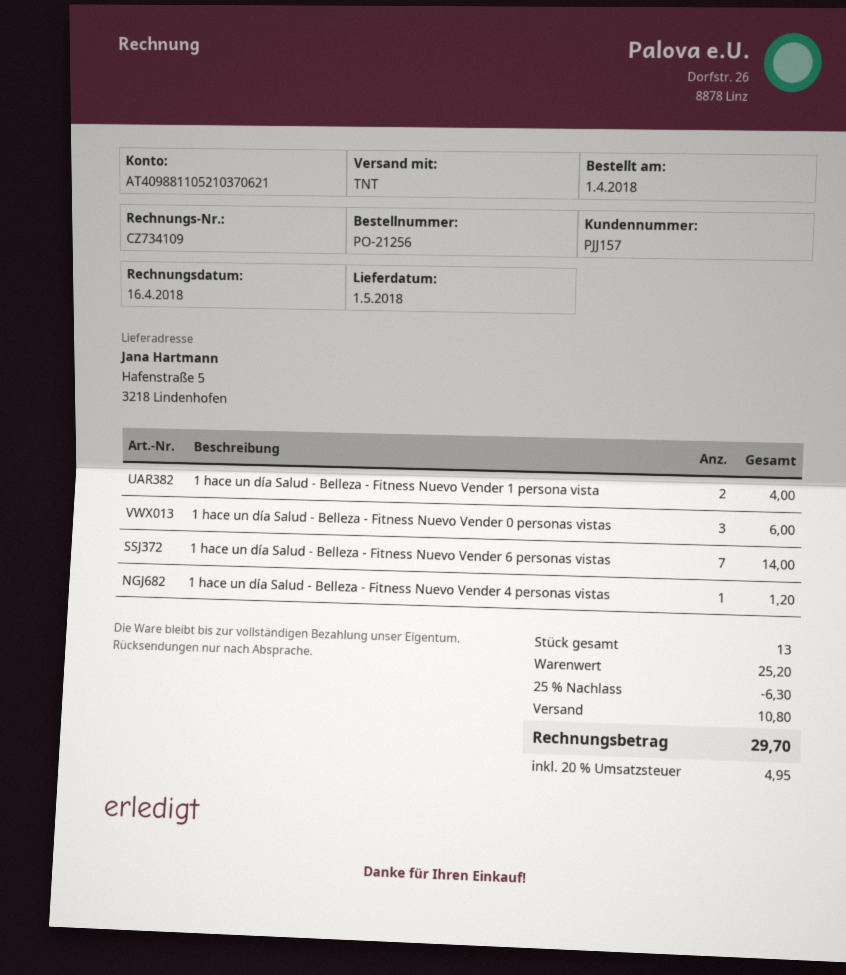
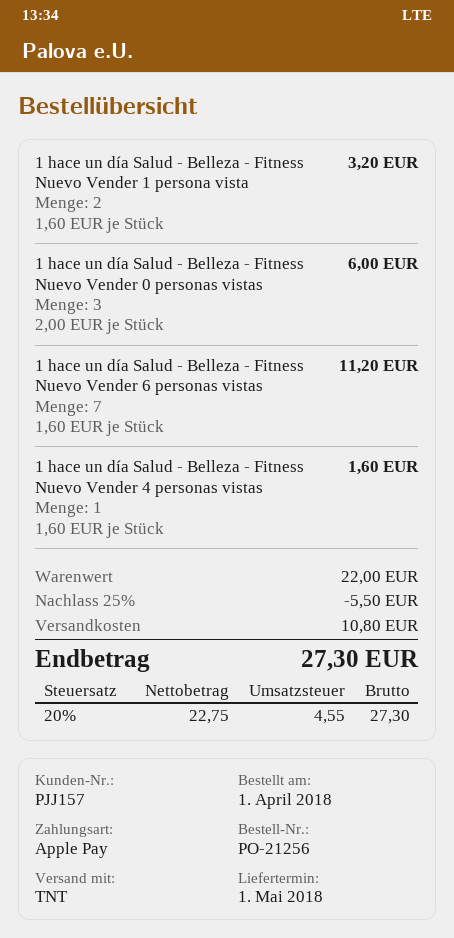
1 hace un día Salud - Belleza - Fitness Nuevo Vender 1 persona vista: 2 for 4.00 -> 2 for 3.20
1 hace un día Salud - Belleza - Fitness Nuevo Vender 6 personas vistas: 7 for 14.00 -> 7 for 11.20
1 hace un día Salud - Belleza - Fitness Nuevo Vender 4 personas vistas: 1 for 1.20 -> 1 for 1.60
subtotal: 25.20 -> 22.00
discount: 25% = 6.30 -> 25% = 5.50
tax: 20% = 4.95 -> 20% = 4.55
total: 29.70 -> 27.30

